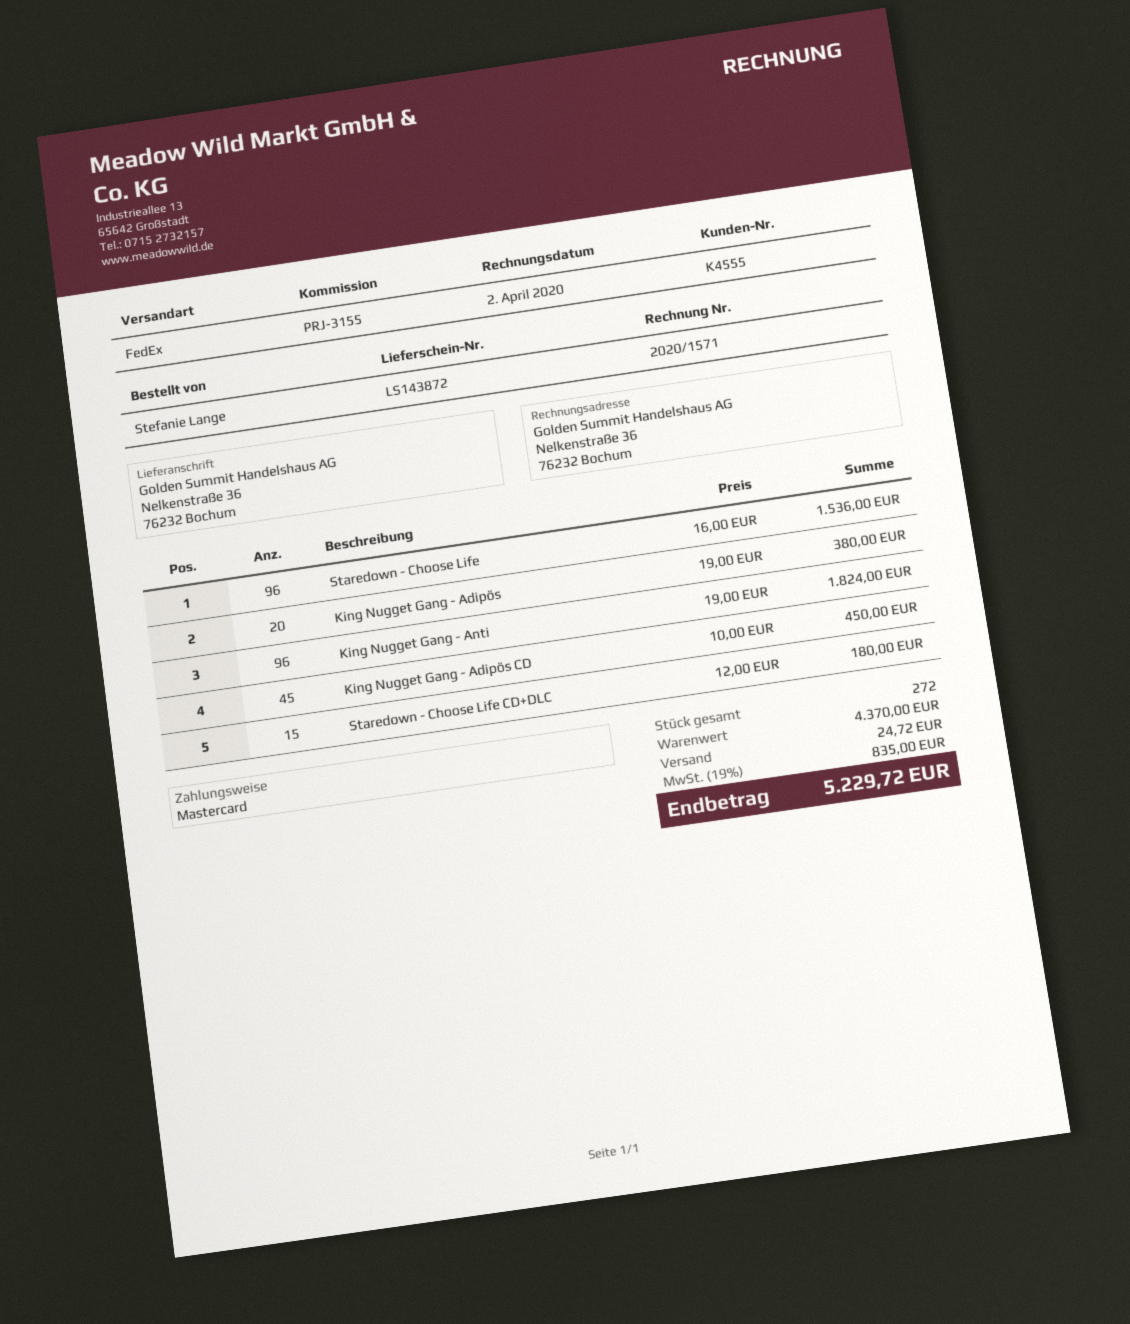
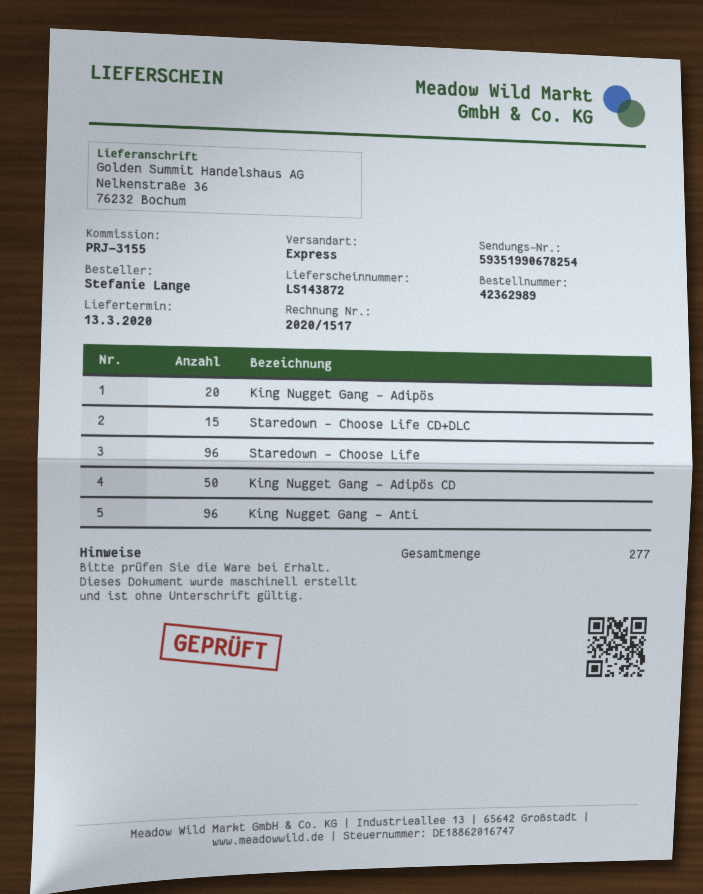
invoice number: 2020/1571 -> 2020/1517
shipping method: FedEx -> express
King Nugget Gang - Adipös CD: 45 -> 50
total quantity: 272 -> 277

